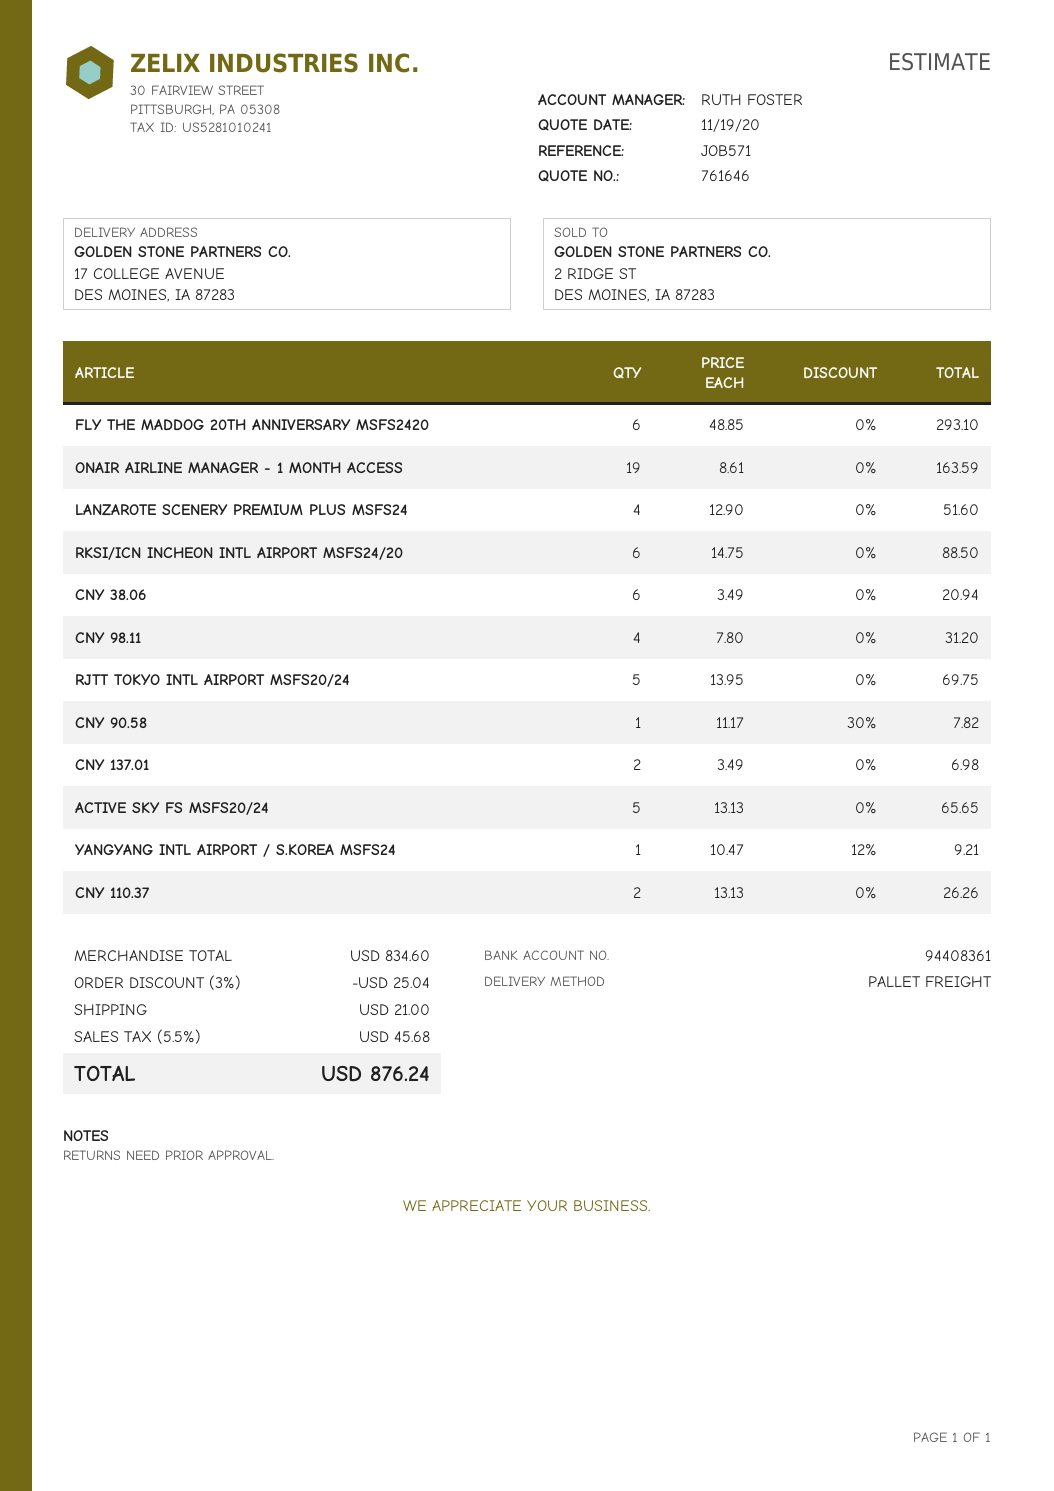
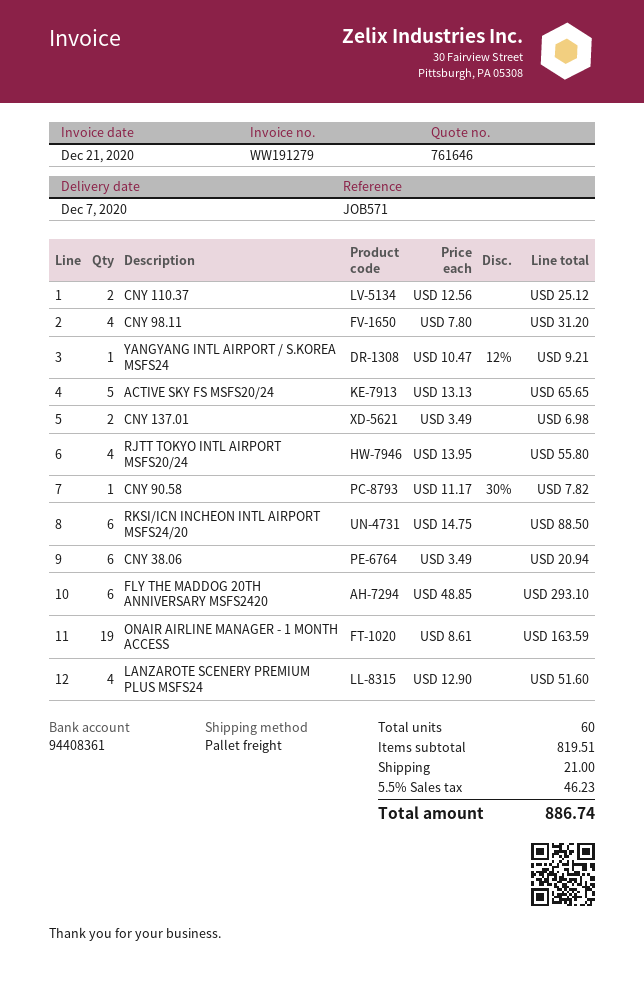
RJTT TOKYO INTL AIRPORT MSFS20/24: 5 x 13.95 = 69.75 -> 4 x 13.95 = 55.80
CNY 110.37: 2 x 13.13 = 26.26 -> 2 x 12.56 = 25.12
subtotal: 834.60 -> 819.51
discount: 3% = 25.04 -> none
tax: 5.5% = 45.68 -> 5.5% = 46.23
total: 876.24 -> 886.74

